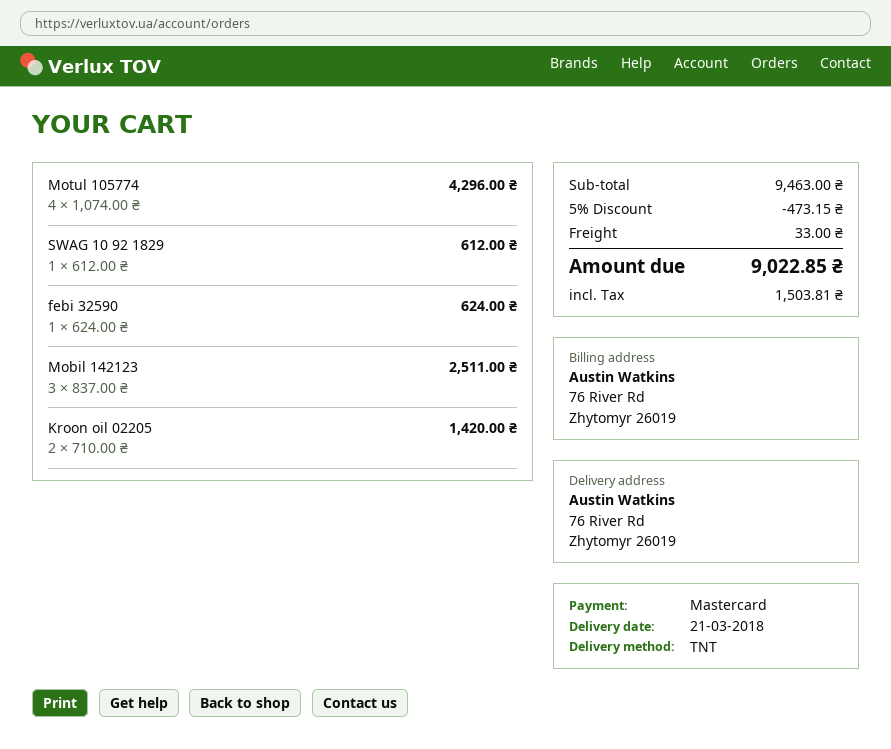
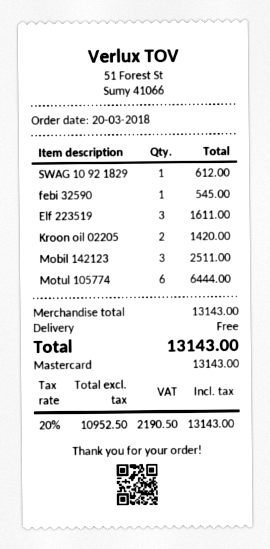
Motul 105774: 4 for 4296.00 -> 6 for 6444.00
febi 32590: 1 for 624.00 -> 1 for 545.00
Elf 223519: none -> 3 for 1611.00
subtotal: 9463.00 -> 13143.00
discount: 5% = 473.15 -> none
shipping: 33.00 -> 0.00
tax: 1503.81 -> 2190.50
total: 9022.85 -> 13143.00

